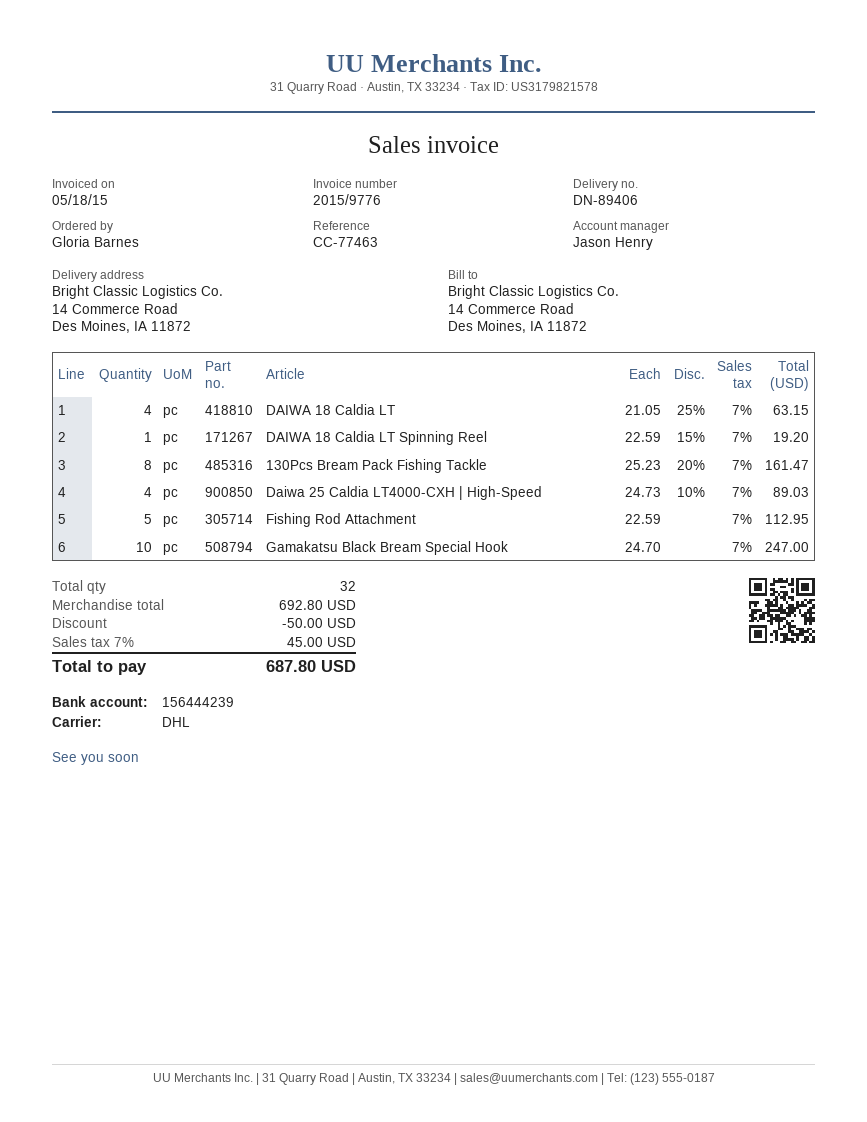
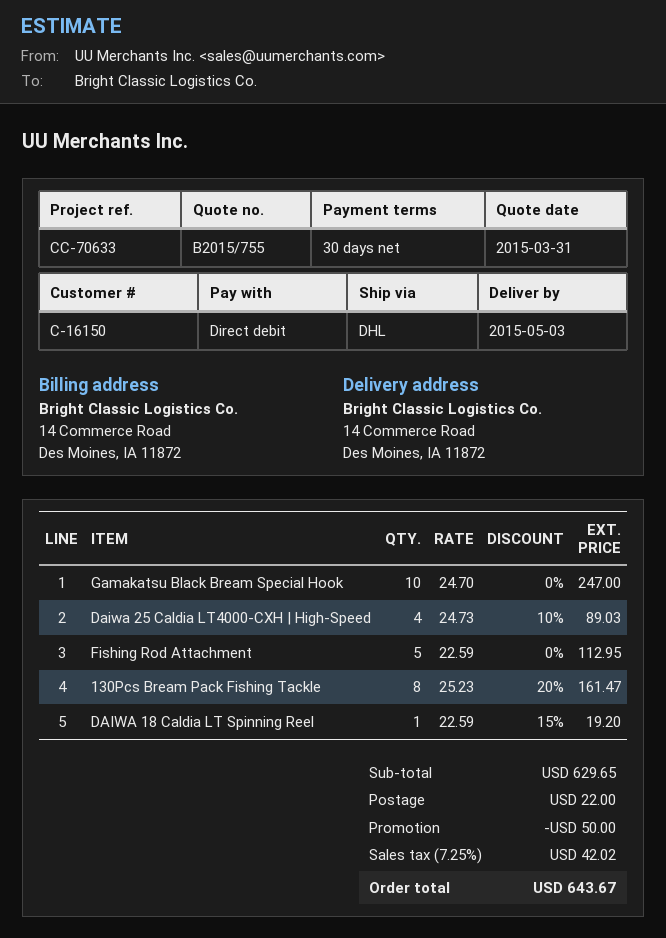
reference: CC-77463 -> CC-70633
DAIWA 18 Caldia LT: 4 x 21.05 - 25% = 63.15 -> none
subtotal: 692.80 -> 629.65
shipping: none -> 22.00
tax: 7% = 45.00 -> 7.25% = 42.02
total: 687.80 -> 643.67

